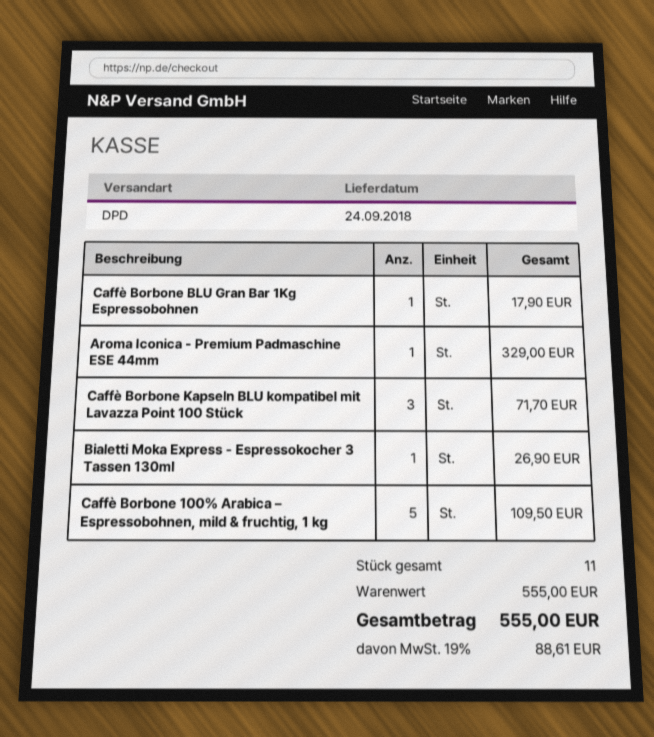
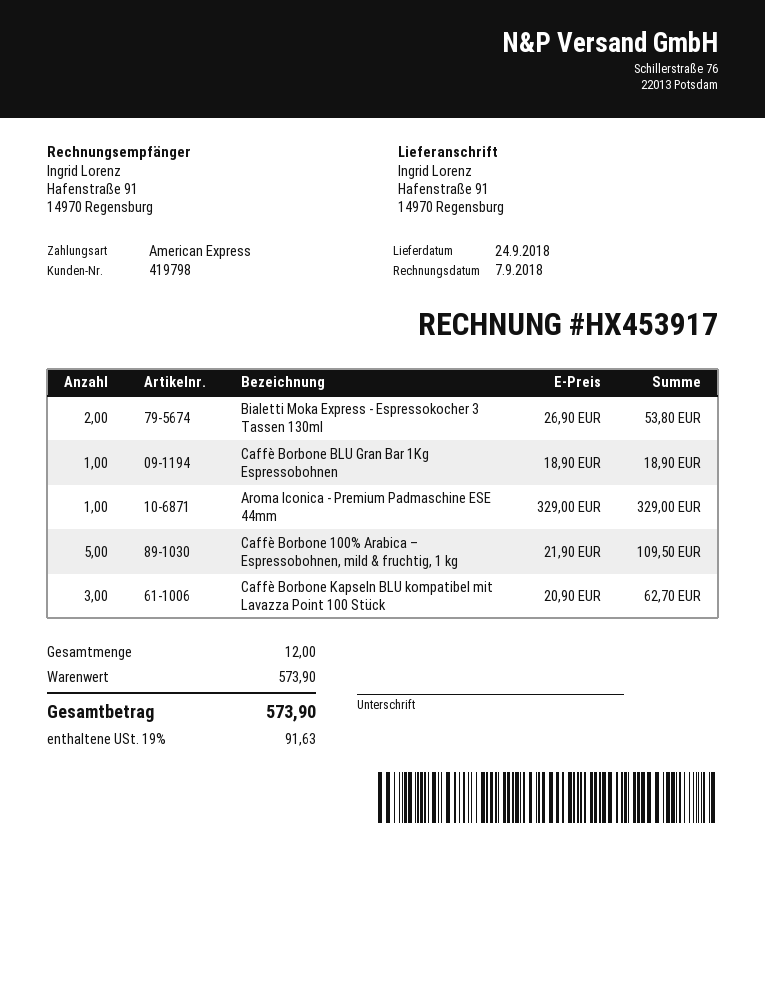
Caffè Borbone BLU Gran Bar 1Kg Espressobohnen: 1 for 17.90 -> 1 for 18.90
Caffè Borbone Kapseln BLU kompatibel mit Lavazza Point 100 Stück: 3 for 71.70 -> 3 for 62.70
Bialetti Moka Express - Espressokocher 3 Tassen 130ml: 1 for 26.90 -> 2 for 53.80
total quantity: 11 -> 12
subtotal: 555.00 -> 573.90
tax: 19% = 88.61 -> 19% = 91.63
total: 555.00 -> 573.90

